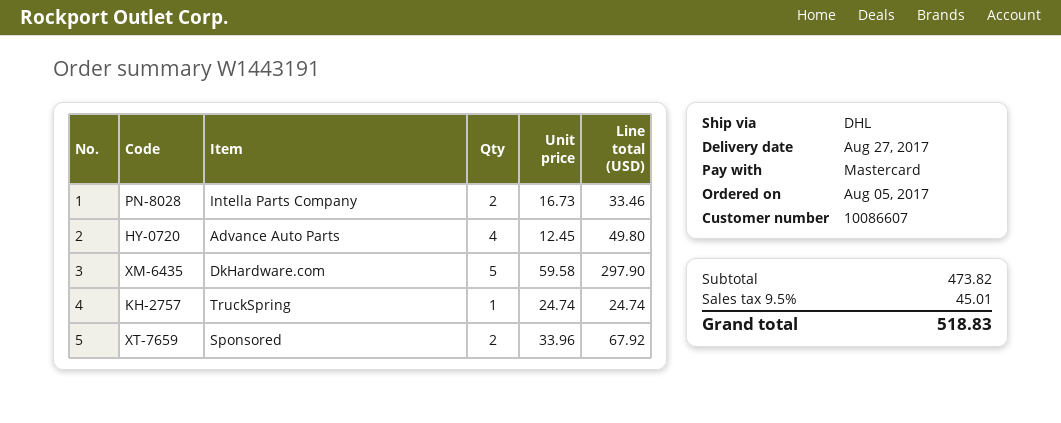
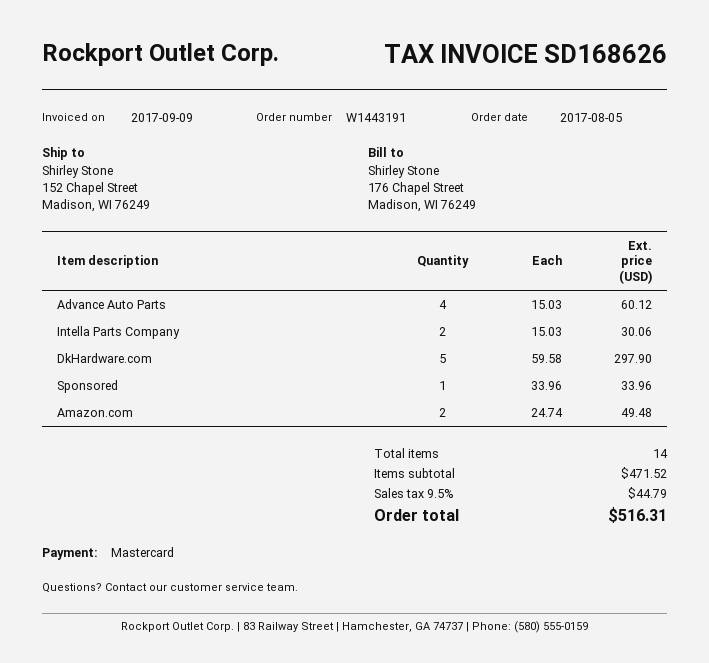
Intella Parts Company: 2 x 16.73 = 33.46 -> 2 x 15.03 = 30.06
Advance Auto Parts: 4 x 12.45 = 49.80 -> 4 x 15.03 = 60.12
TruckSpring: 1 x 24.74 = 24.74 -> none
Sponsored: 2 x 33.96 = 67.92 -> 1 x 33.96 = 33.96
Amazon.com: none -> 2 x 24.74 = 49.48
subtotal: 473.82 -> 471.52
tax: 9.5% = 45.01 -> 9.5% = 44.79
total: 518.83 -> 516.31

